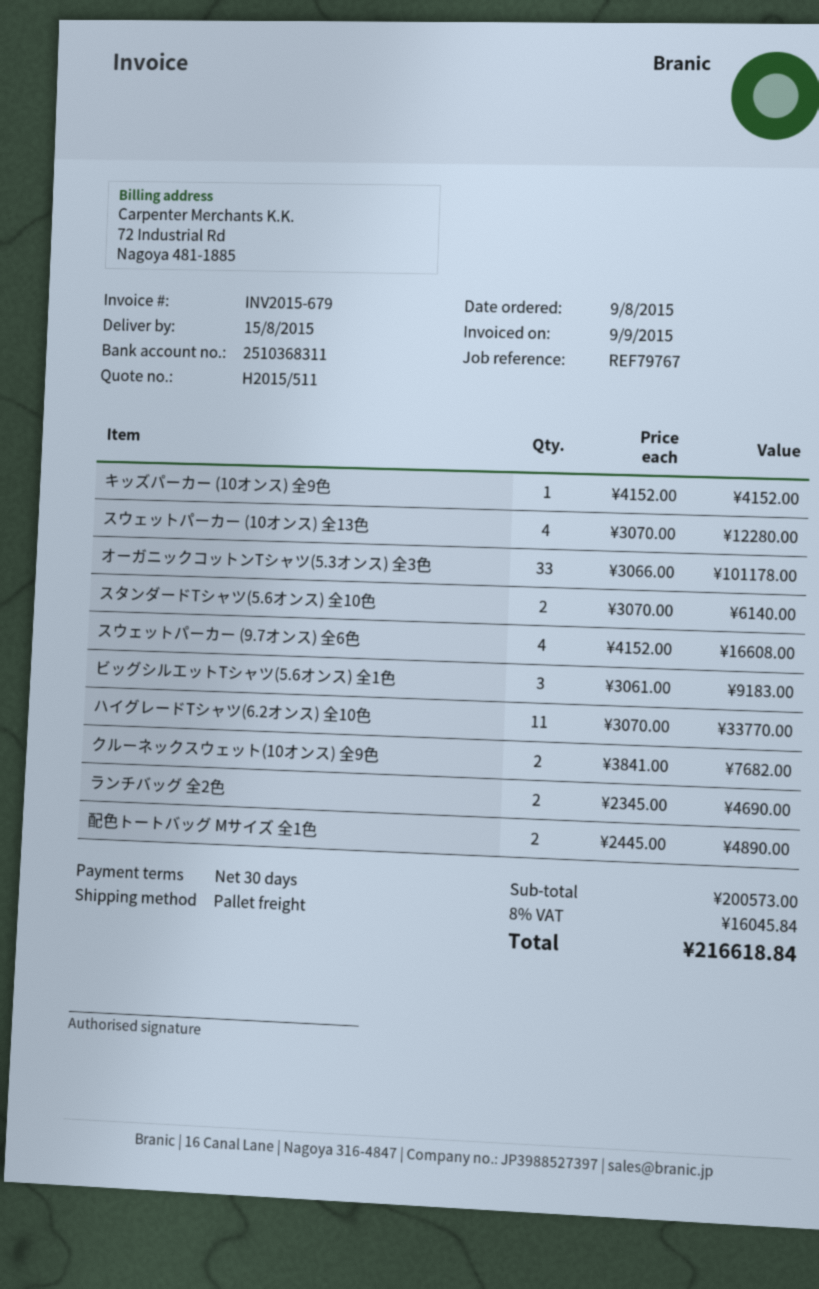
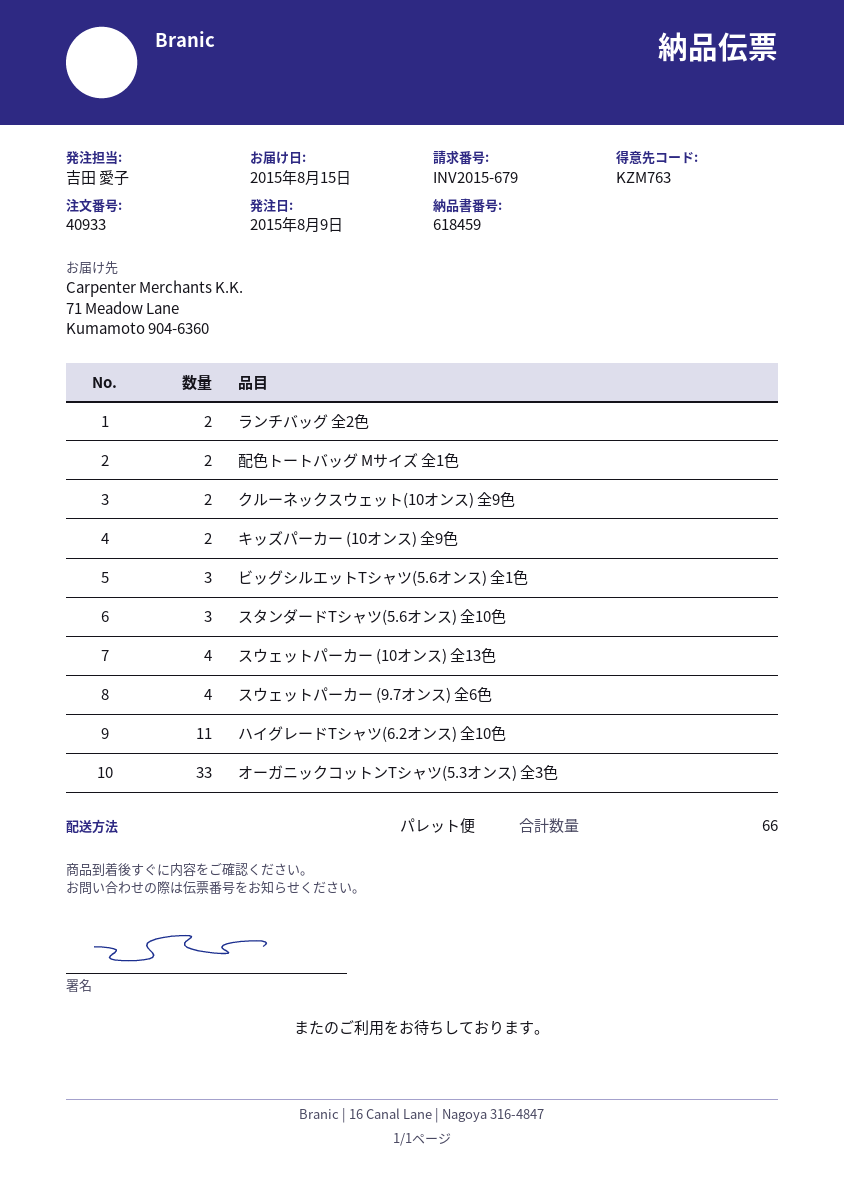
キッズパーカー (10オンス) 全9色: 1 -> 2
スタンダードTシャツ(5.6オンス) 全10色: 2 -> 3

